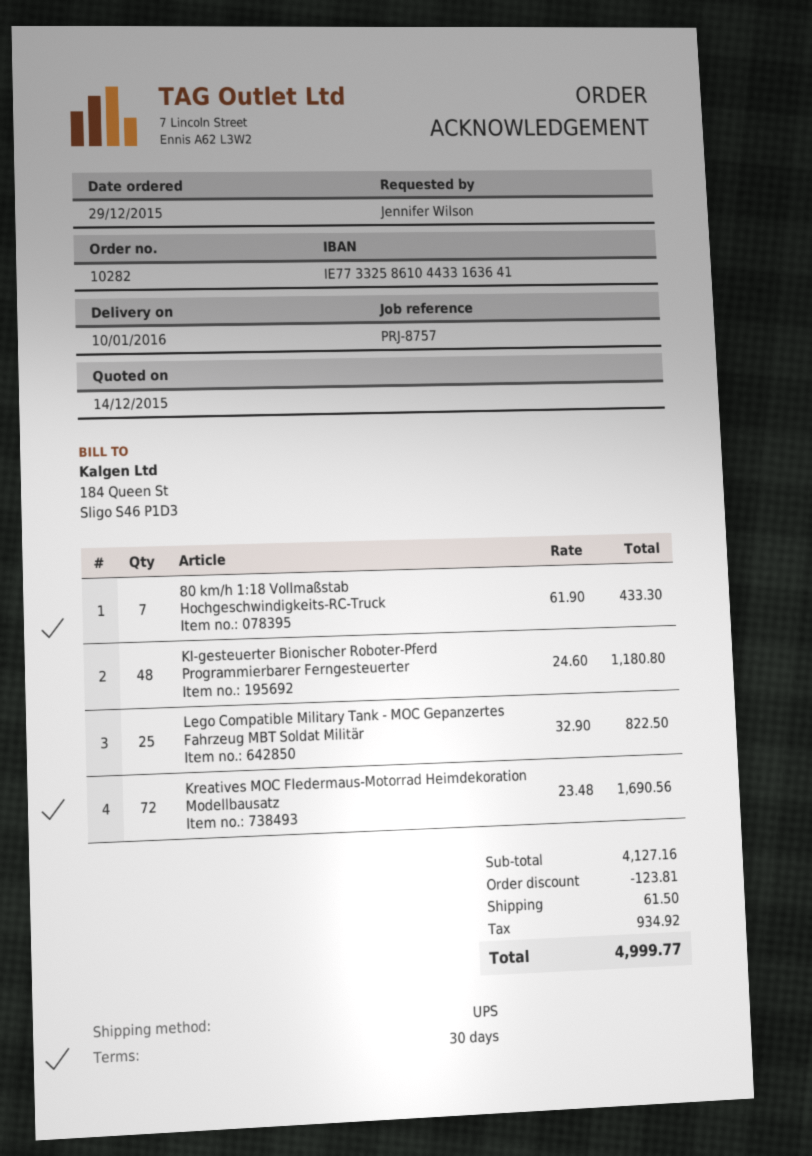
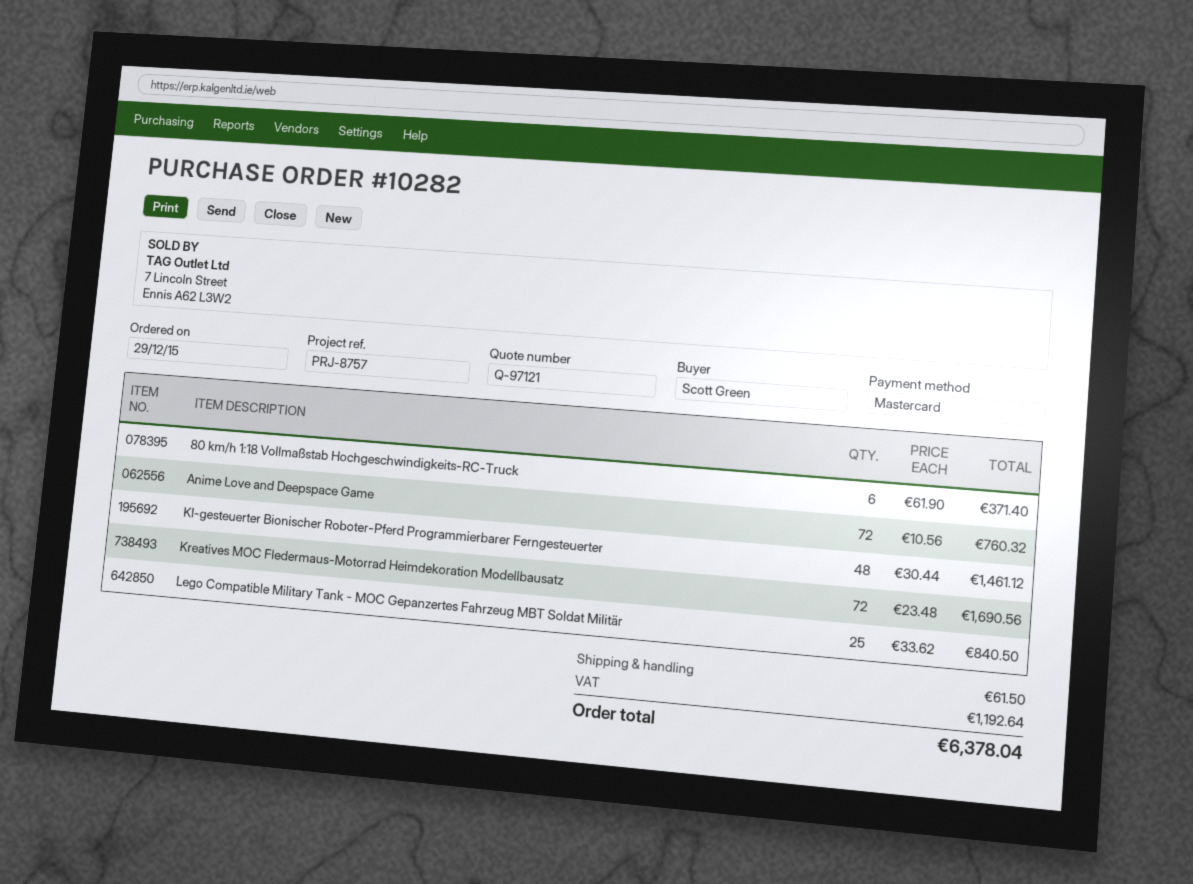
ordered by: Jennifer Wilson -> Scott Green
80 km/h 1:18 Vollmaßstab Hochgeschwindigkeits-RC-Truck: 7 x 61.90 = 433.30 -> 6 x 61.90 = 371.40
KI-gesteuerter Bionischer Roboter-Pferd Programmierbarer Ferngesteuerter: 48 x 24.60 = 1180.80 -> 48 x 30.44 = 1461.12
Lego Compatible Military Tank - MOC Gepanzertes Fahrzeug MBT Soldat Militär: 25 x 32.90 = 822.50 -> 25 x 33.62 = 840.50
Anime Love and Deepspace Game: none -> 72 x 10.56 = 760.32
discount: 123.81 -> none
tax: 934.92 -> 1192.64
total: 4999.77 -> 6378.04

